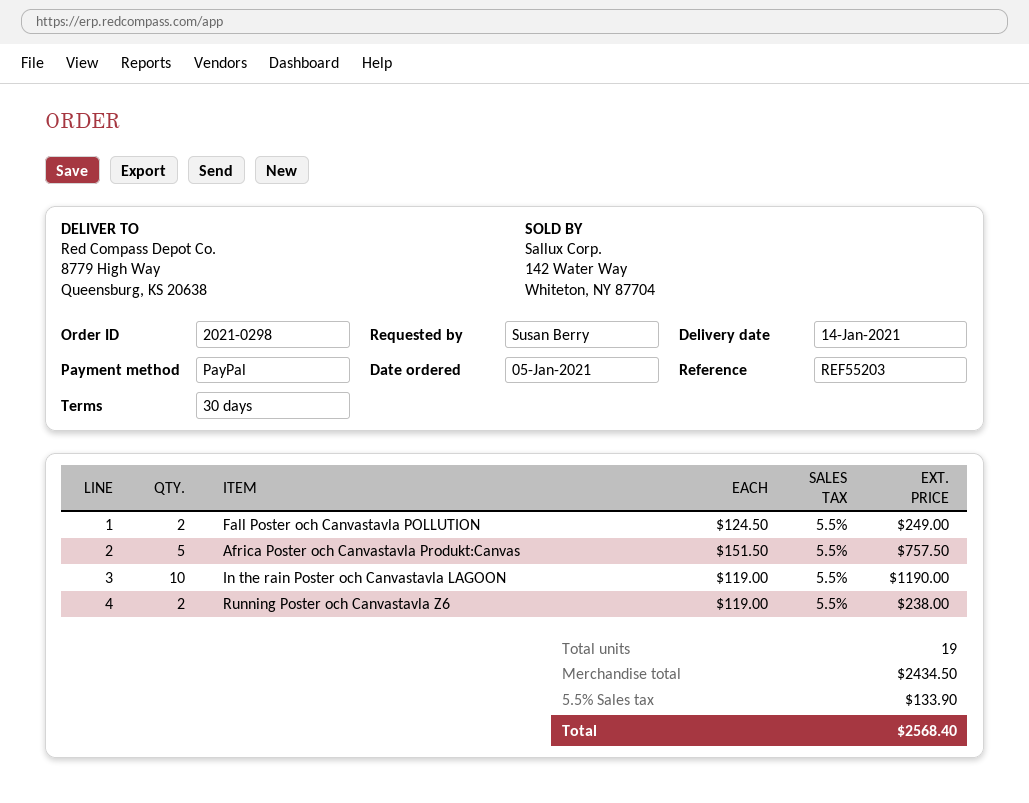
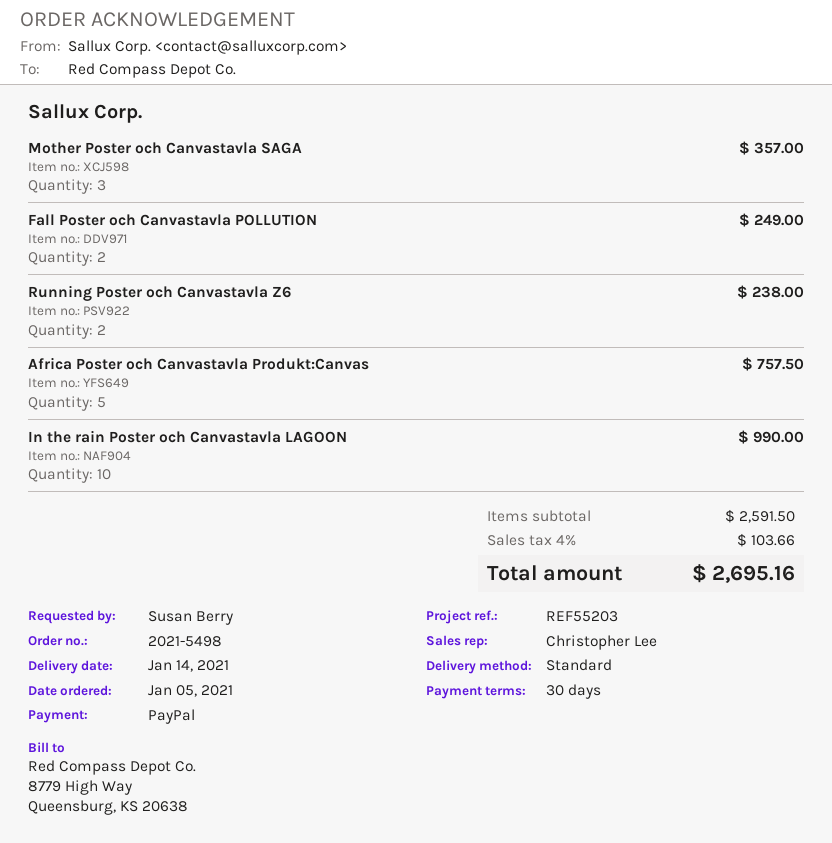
order number: 2021-0298 -> 2021-5498
In the rain Poster och Canvastavla LAGOON: 10 for 1190.00 -> 10 for 990.00
Mother Poster och Canvastavla SAGA: none -> 3 for 357.00
subtotal: 2434.50 -> 2591.50
tax: 5.5% = 133.90 -> 4% = 103.66
total: 2568.40 -> 2695.16

